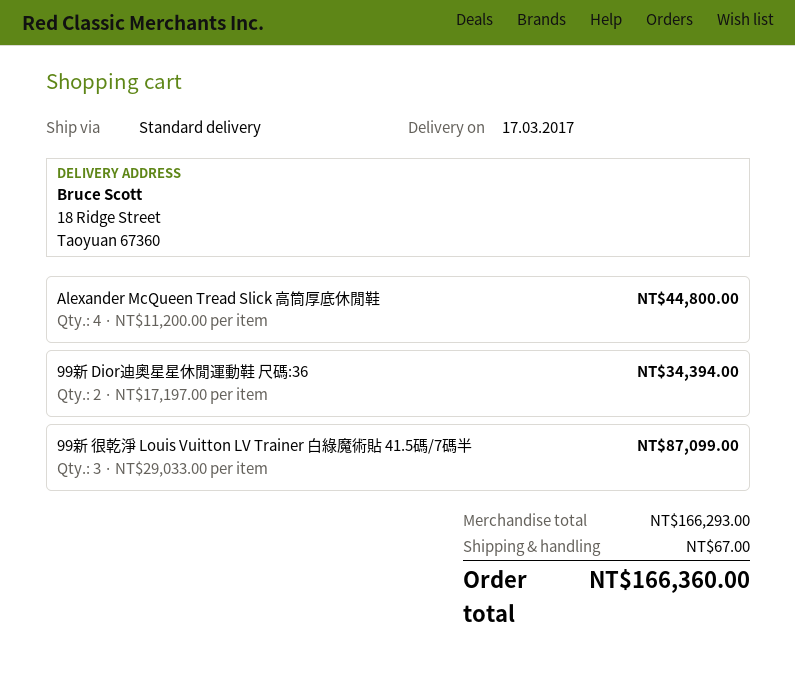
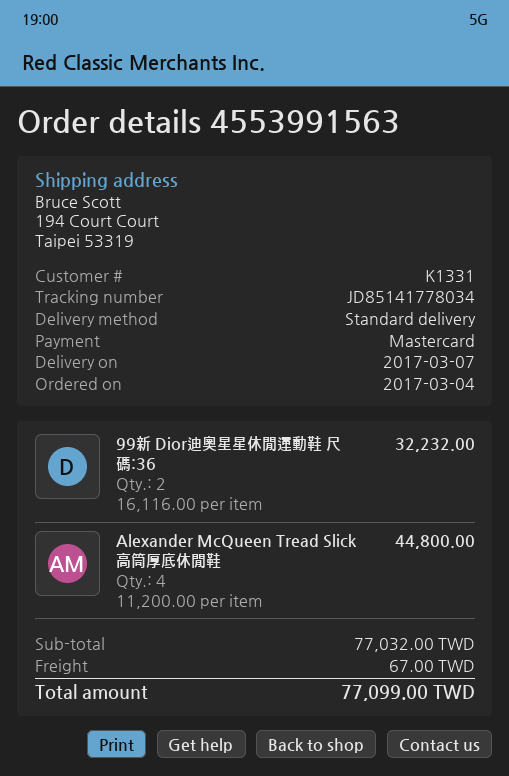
delivery date: 2017-03-17 -> 2017-03-07
ship to: 18 Ridge Street, Taoyuan 67360 -> 194 Court Court, Taipei 53319
99新 Dior迪奧星星休閒運動鞋 尺碼:36: 2 x 17197.00 = 34394.00 -> 2 x 16116.00 = 32232.00
99新 很乾淨 Louis Vuitton LV Trainer 白綠魔術貼 41.5碼/7碼半: 3 x 29033.00 = 87099.00 -> none
subtotal: 166293.00 -> 77032.00
total: 166360.00 -> 77099.00

